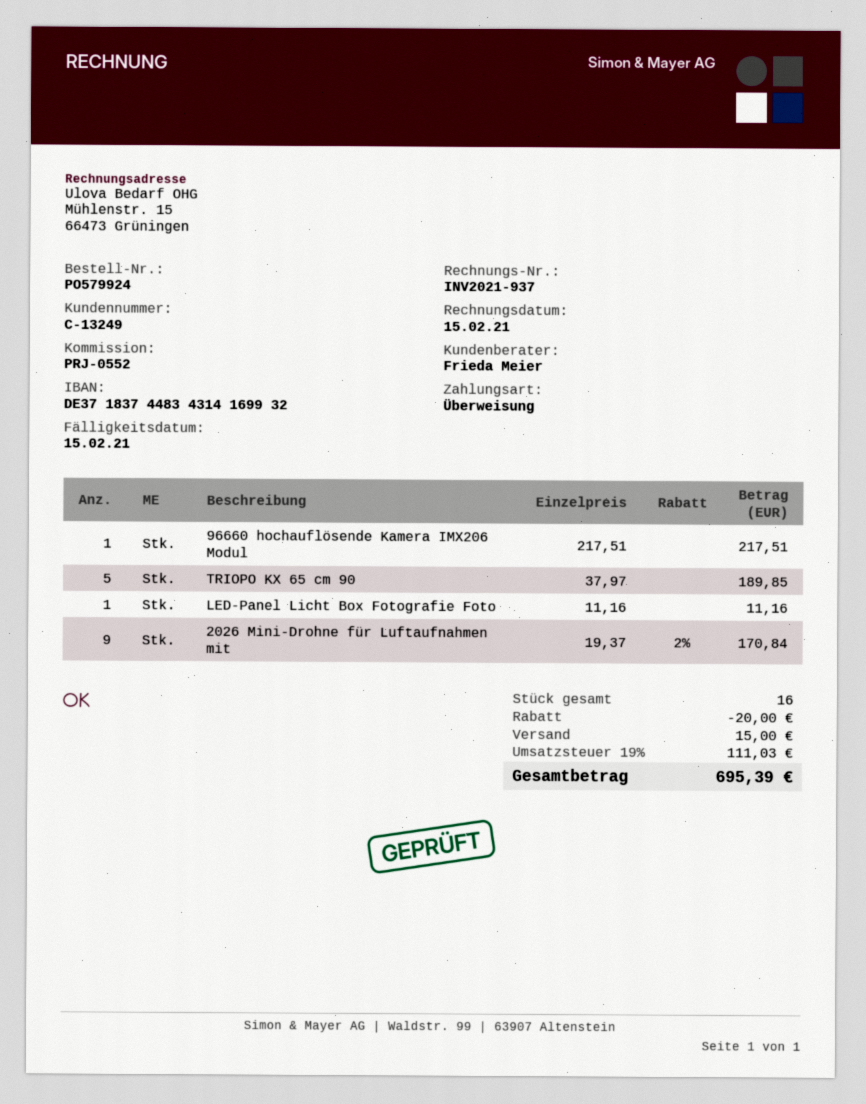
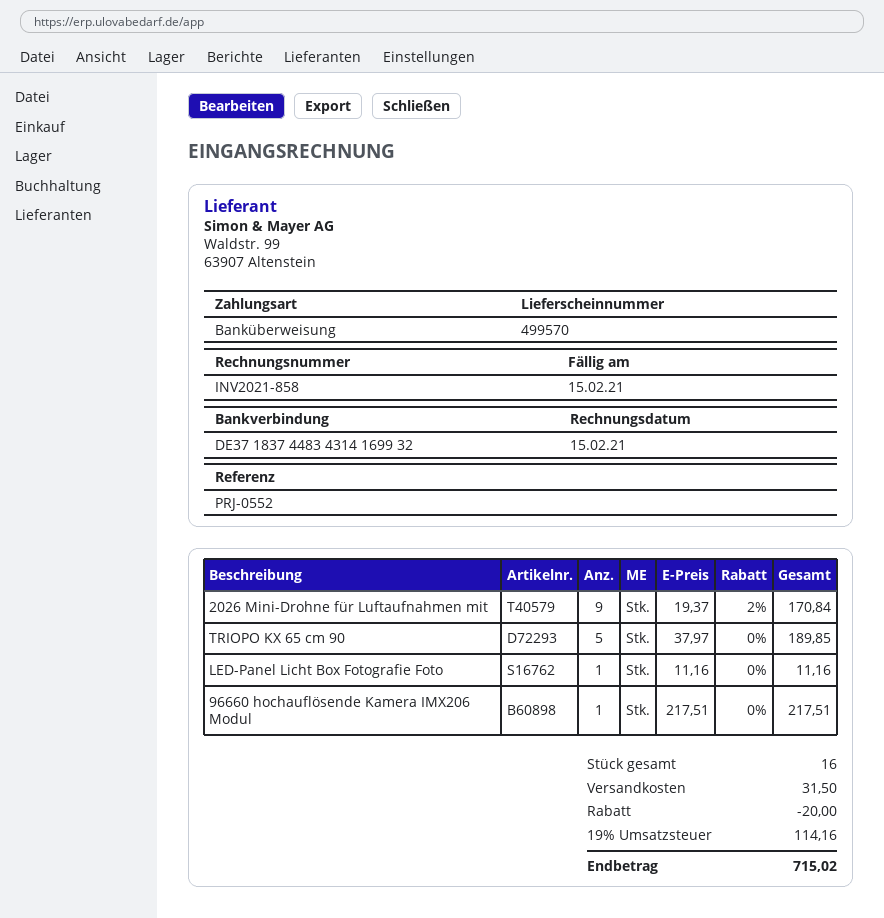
invoice number: INV2021-937 -> INV2021-858
shipping: 15.00 -> 31.50
tax: 19% = 111.03 -> 19% = 114.16
total: 695.39 -> 715.02

